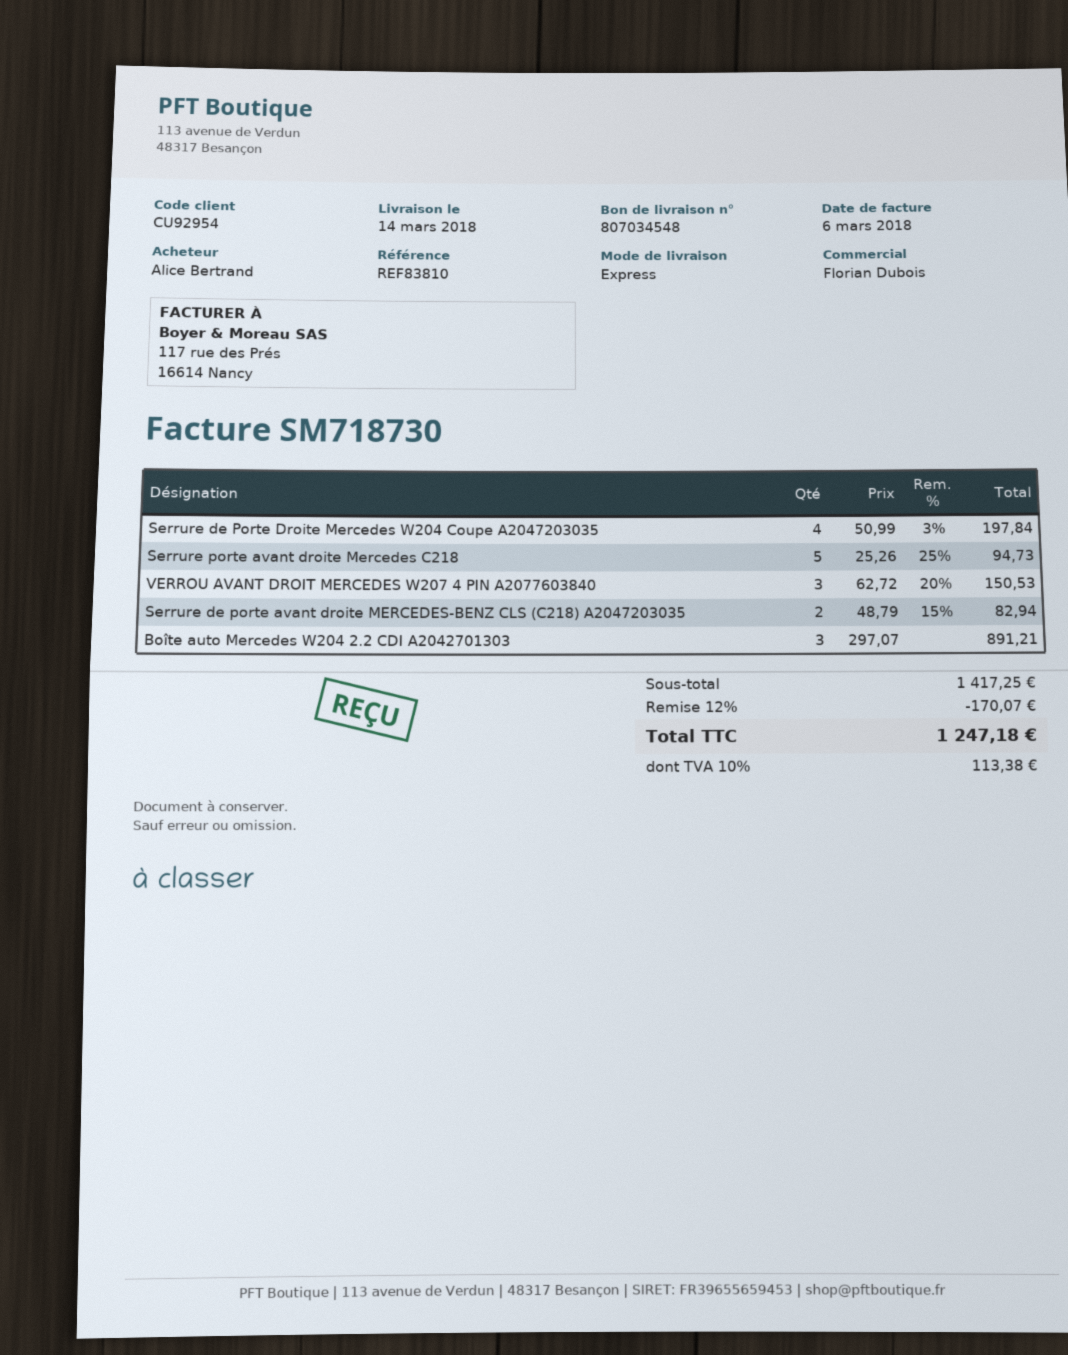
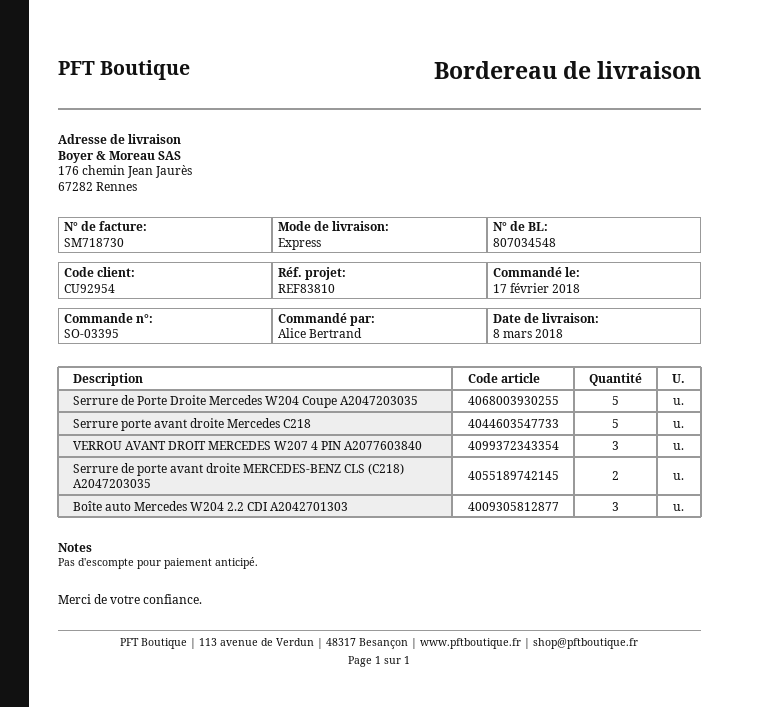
delivery date: 2018-03-14 -> 2018-03-08
Serrure de Porte Droite Mercedes W204 Coupe A2047203035: 4 -> 5

